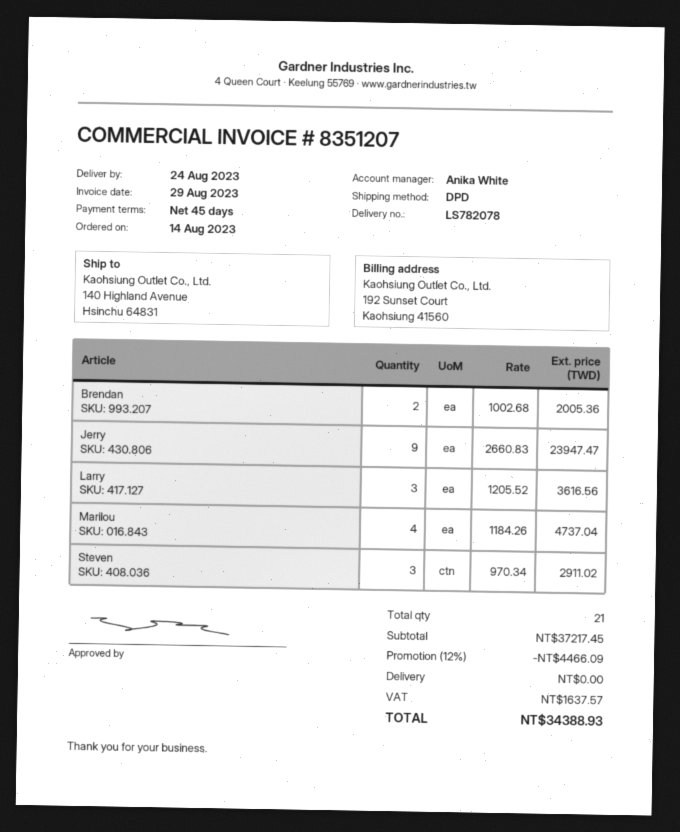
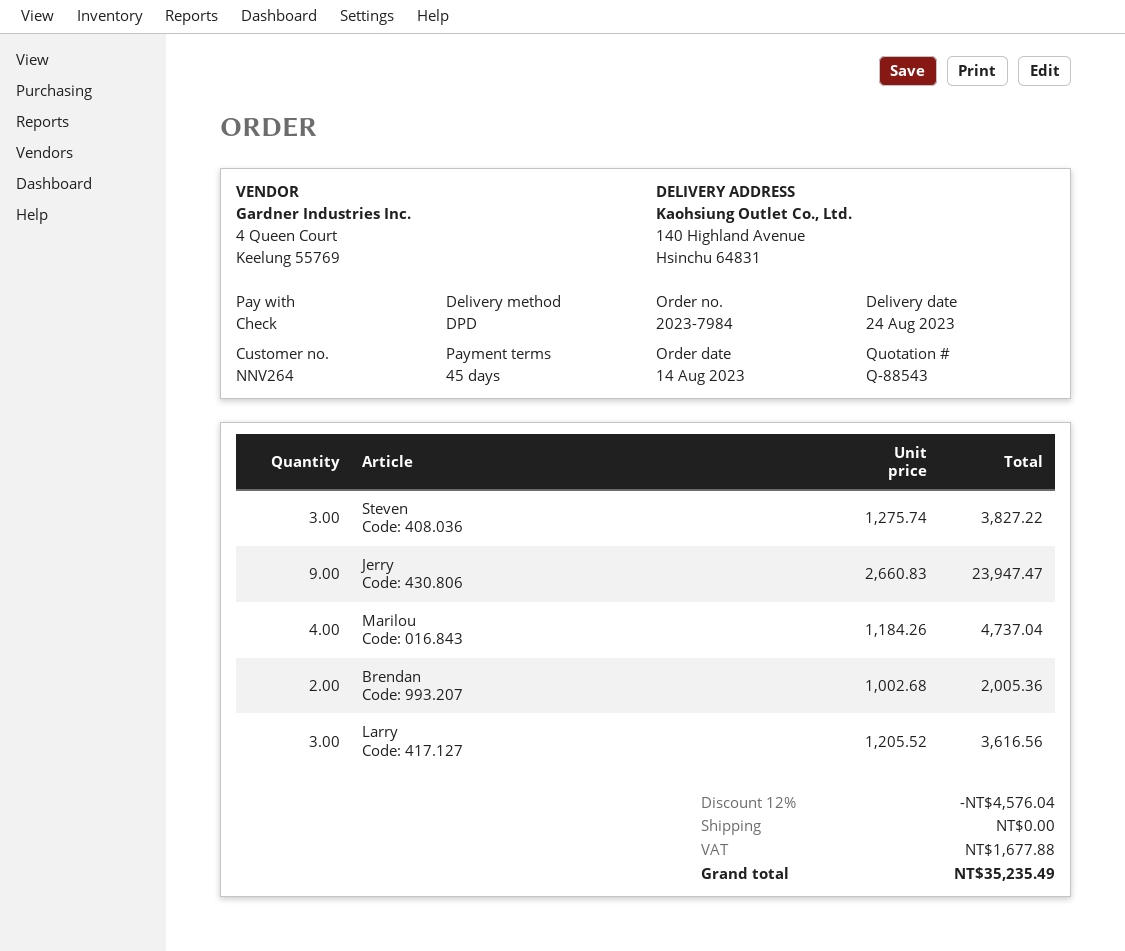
Steven: 3 x 970.34 = 2911.02 -> 3 x 1275.74 = 3827.22
discount: 12% = 4466.09 -> 12% = 4576.04
tax: 1637.57 -> 1677.88
total: 34388.93 -> 35235.49

